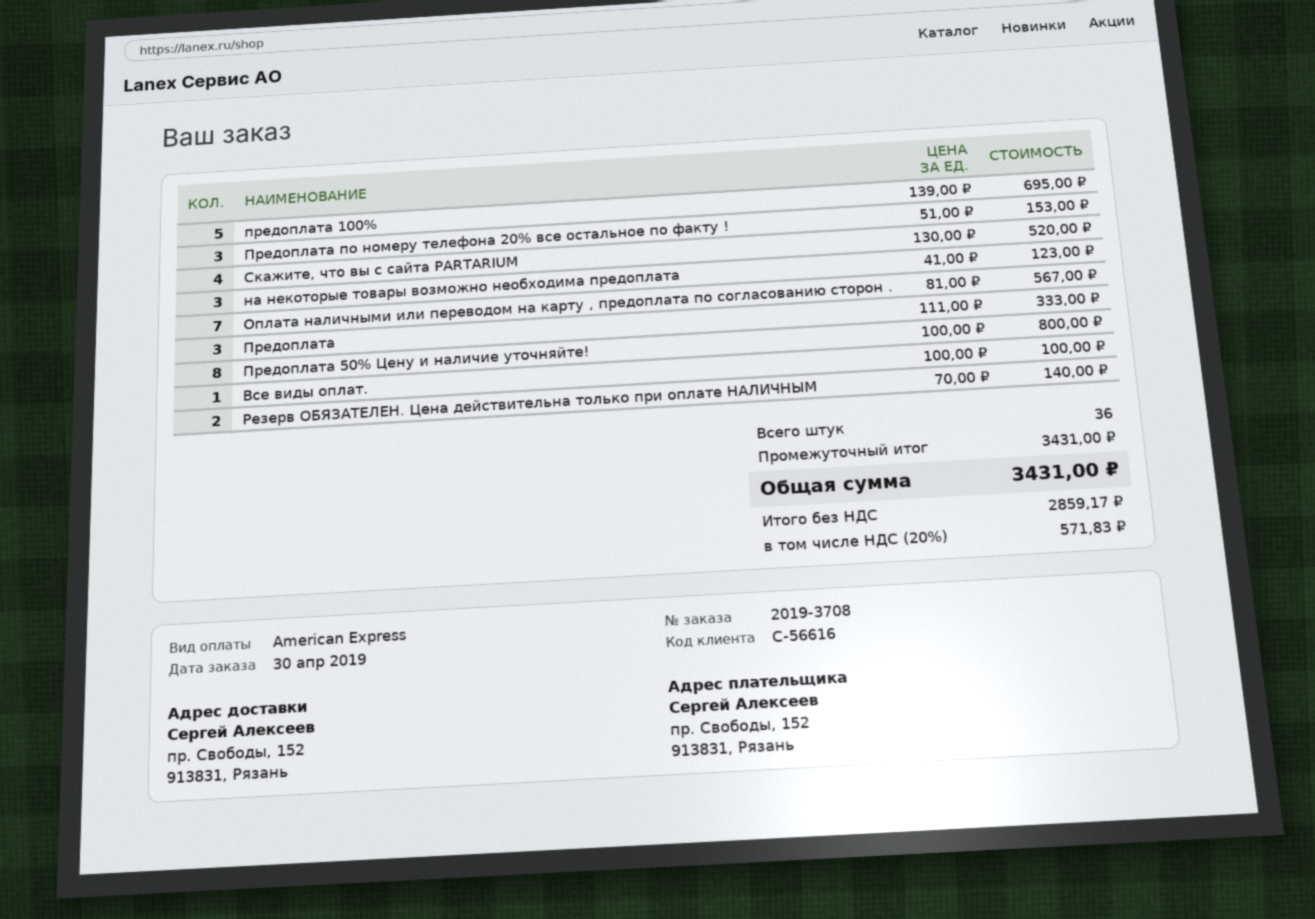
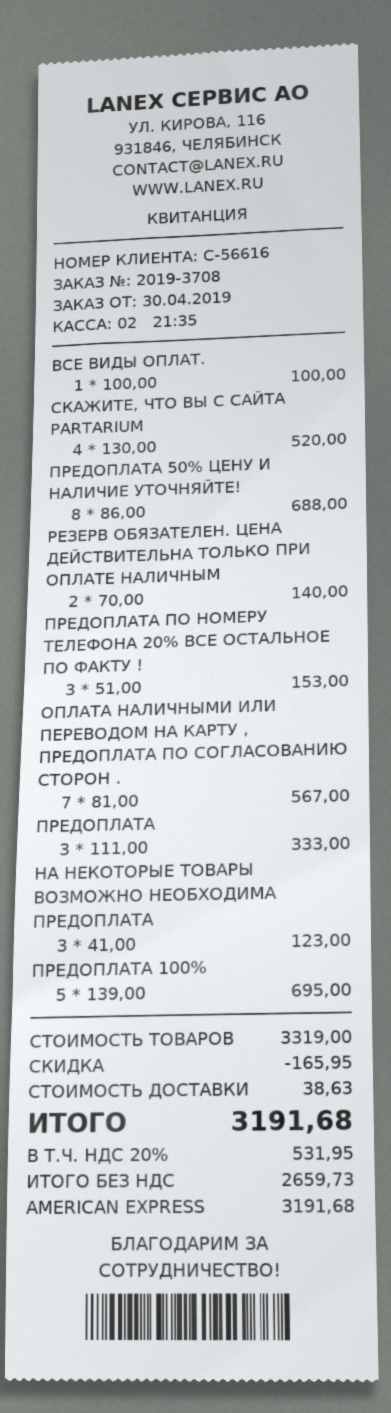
Предоплата 50% Цену и наличие уточняйте!: 8 x 100.00 = 800.00 -> 8 x 86.00 = 688.00
subtotal: 3431.00 -> 3319.00
discount: none -> 165.95
shipping: none -> 38.63
net: 2859.17 -> 2659.73
tax: 20% = 571.83 -> 20% = 531.95
total: 3431.00 -> 3191.68

